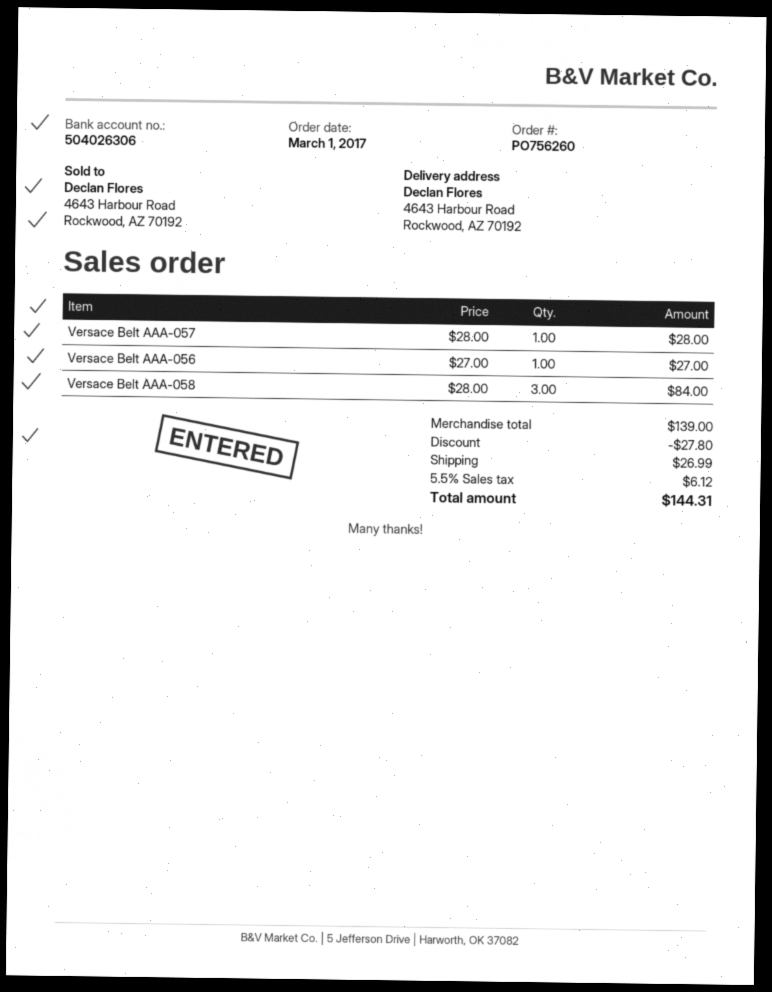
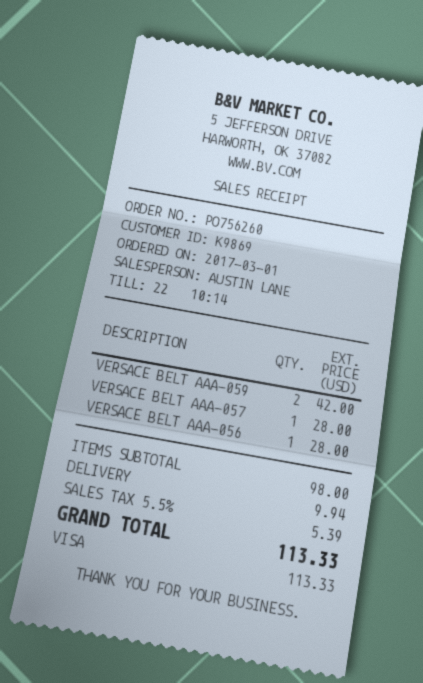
Versace Belt AAA-056: 1 for 27.00 -> 1 for 28.00
Versace Belt AAA-058: 3 for 84.00 -> none
VERSACE BELT AAA-059: none -> 2 for 42.00
subtotal: 139.00 -> 98.00
discount: 27.80 -> none
shipping: 26.99 -> 9.94
tax: 5.5% = 6.12 -> 5.5% = 5.39
total: 144.31 -> 113.33

